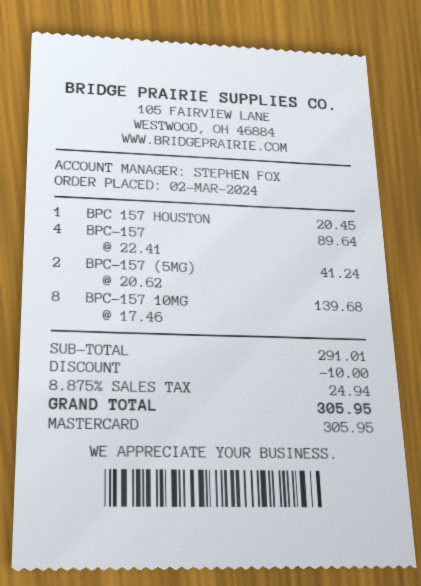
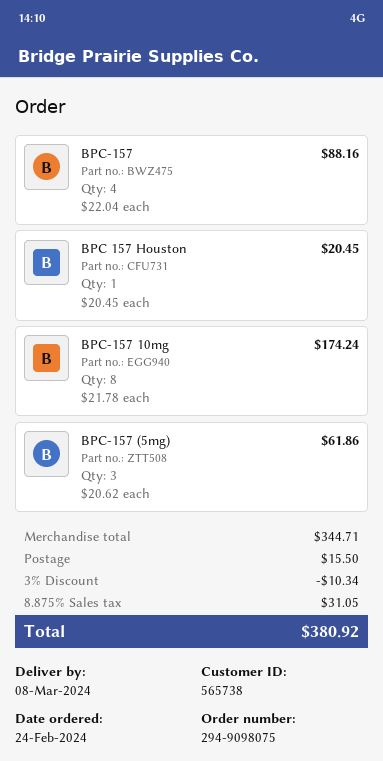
order date: 2024-03-02 -> 2024-02-24
BPC-157: 4 x 22.41 = 89.64 -> 4 x 22.04 = 88.16
BPC-157 (5MG): 2 x 20.62 = 41.24 -> 3 x 20.62 = 61.86
BPC-157 10MG: 8 x 17.46 = 139.68 -> 8 x 21.78 = 174.24
subtotal: 291.01 -> 344.71
discount: 10.00 -> 10.34
shipping: none -> 15.50
tax: 8.875% = 24.94 -> 8.875% = 31.05
total: 305.95 -> 380.92

